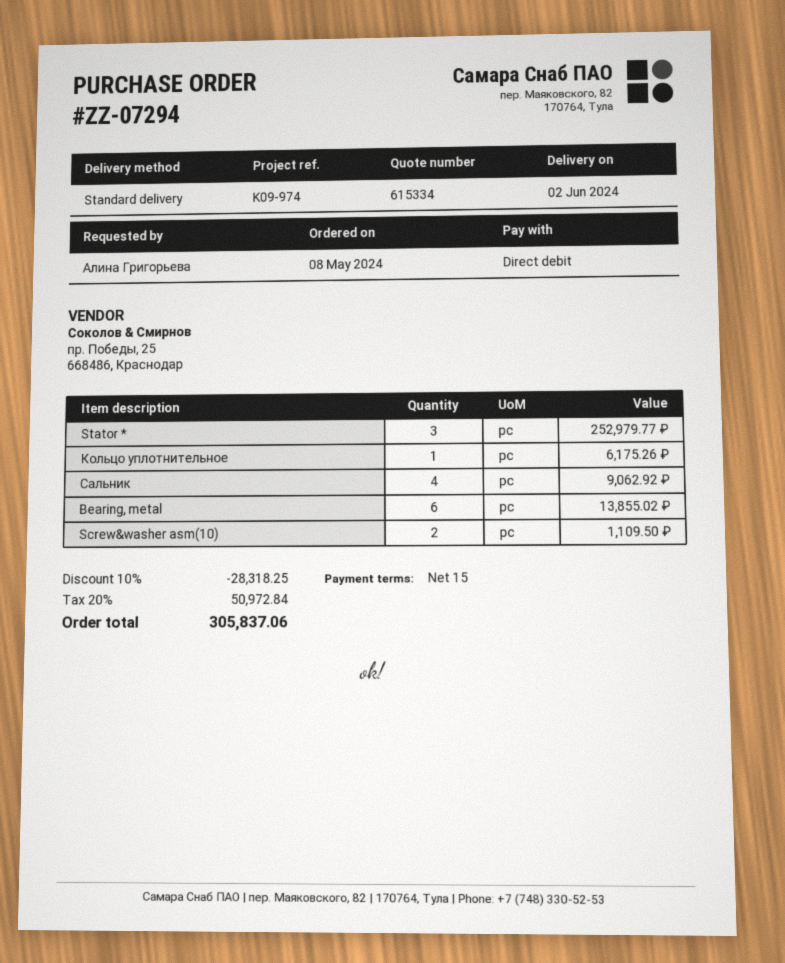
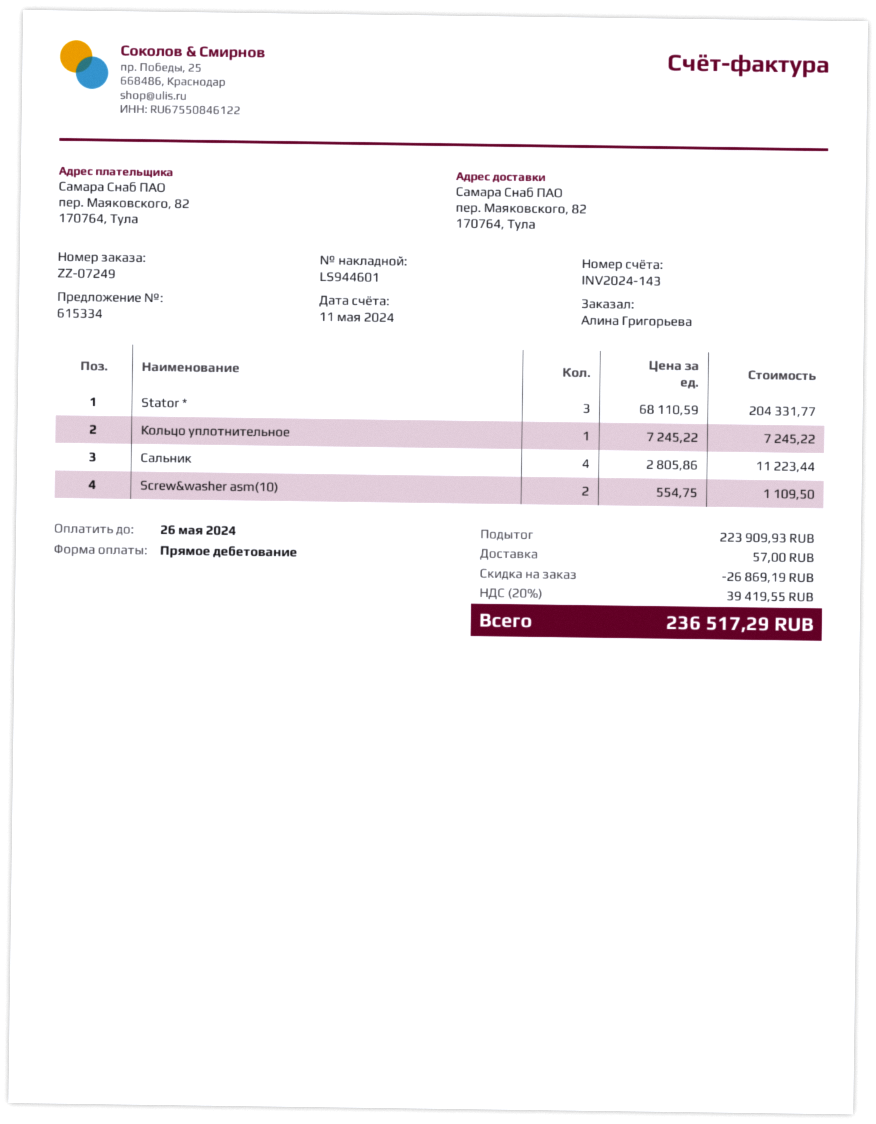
order number: ZZ-07294 -> ZZ-07249
Stator *: 3 for 252979.77 -> 3 for 204331.77
Кольцо уплотнительное: 1 for 6175.26 -> 1 for 7245.22
Сальник: 4 for 9062.92 -> 4 for 11223.44
Bearing, metal: 6 for 13855.02 -> none
discount: 28318.25 -> 26869.19
shipping: none -> 57.00
tax: 20% = 50972.84 -> 20% = 39419.55
total: 305837.06 -> 236517.29

